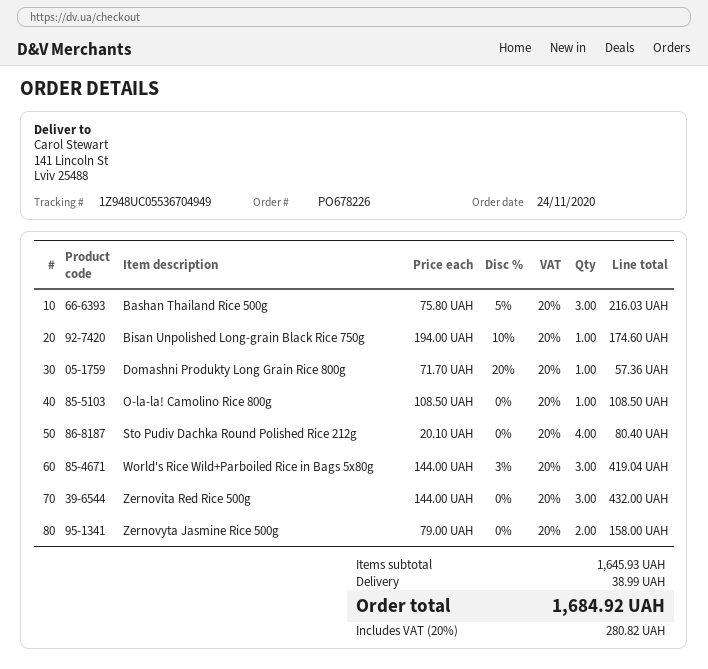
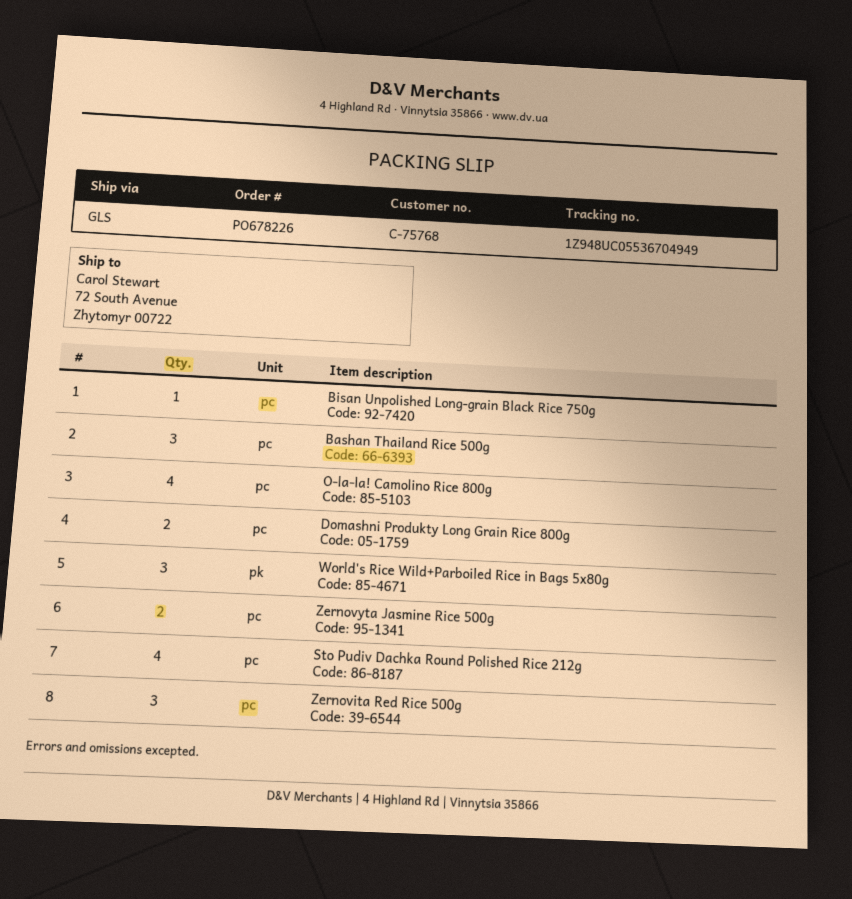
ship to: 141 Lincoln St, Lviv 25488 -> 72 South Avenue, Zhytomyr 00722
Domashni Produkty Long Grain Rice 800g: 1 -> 2
O-lа-lа! Camolino Rice 800g: 1 -> 4

